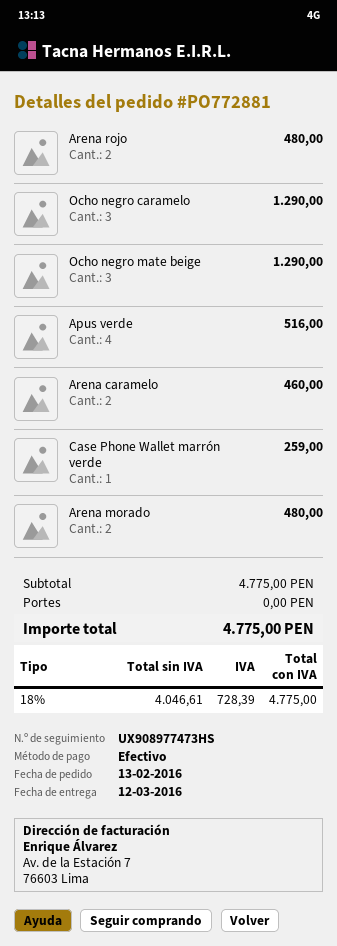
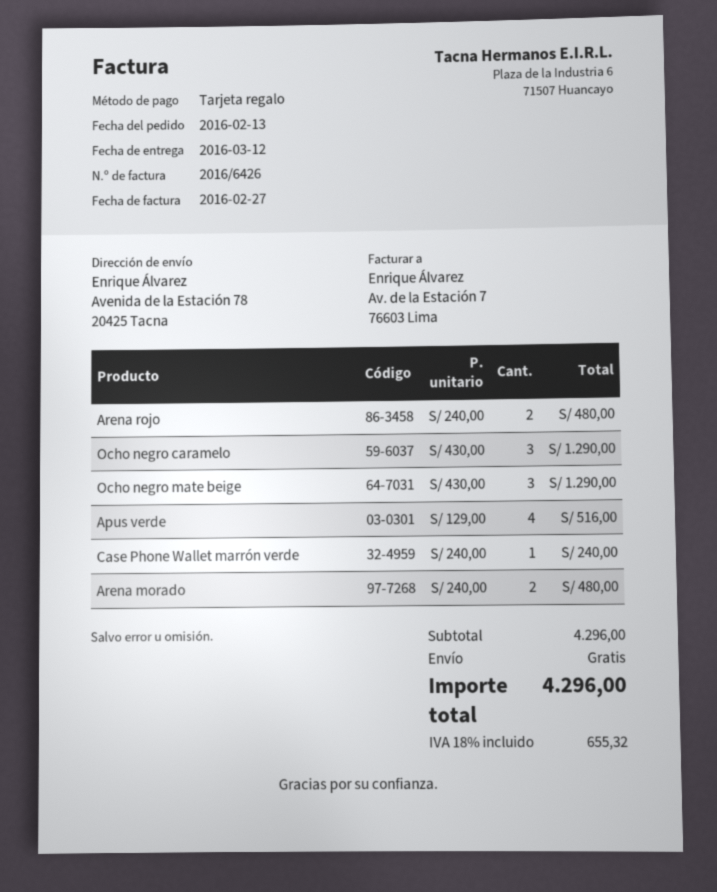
payment method: cash -> gift card
Arena caramelo: 2 for 460.00 -> none
Case Phone Wallet marrón verde: 1 for 259.00 -> 1 for 240.00
subtotal: 4775.00 -> 4296.00
tax: 18% = 728.39 -> 18% = 655.32
total: 4775.00 -> 4296.00

